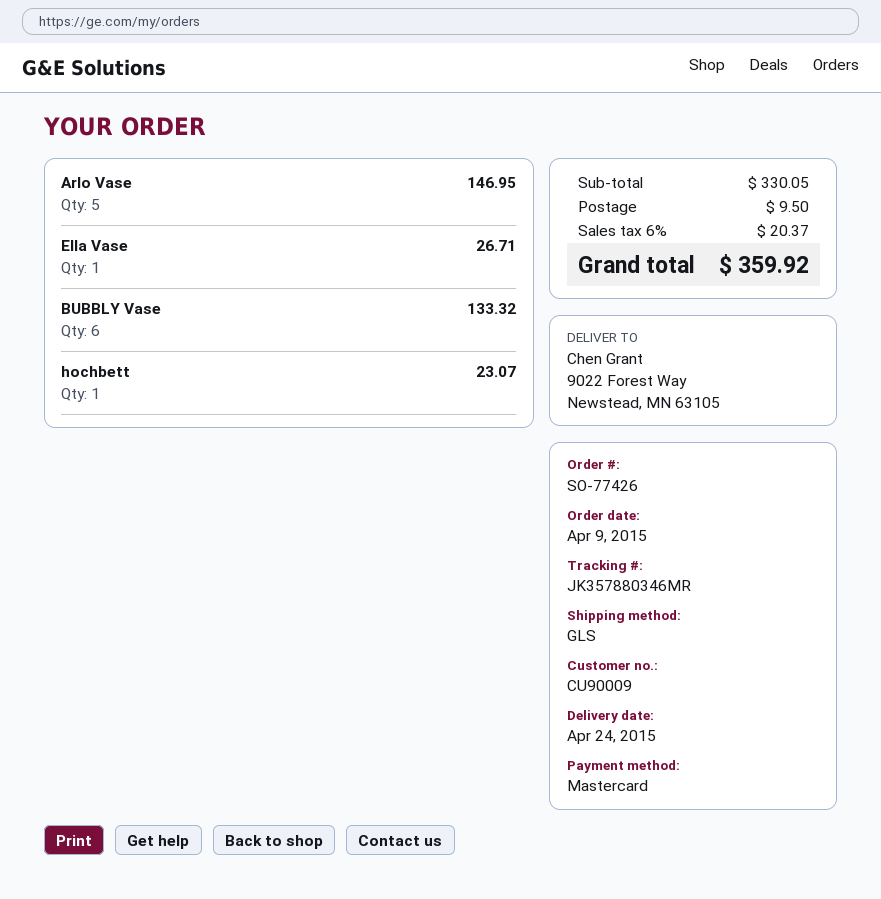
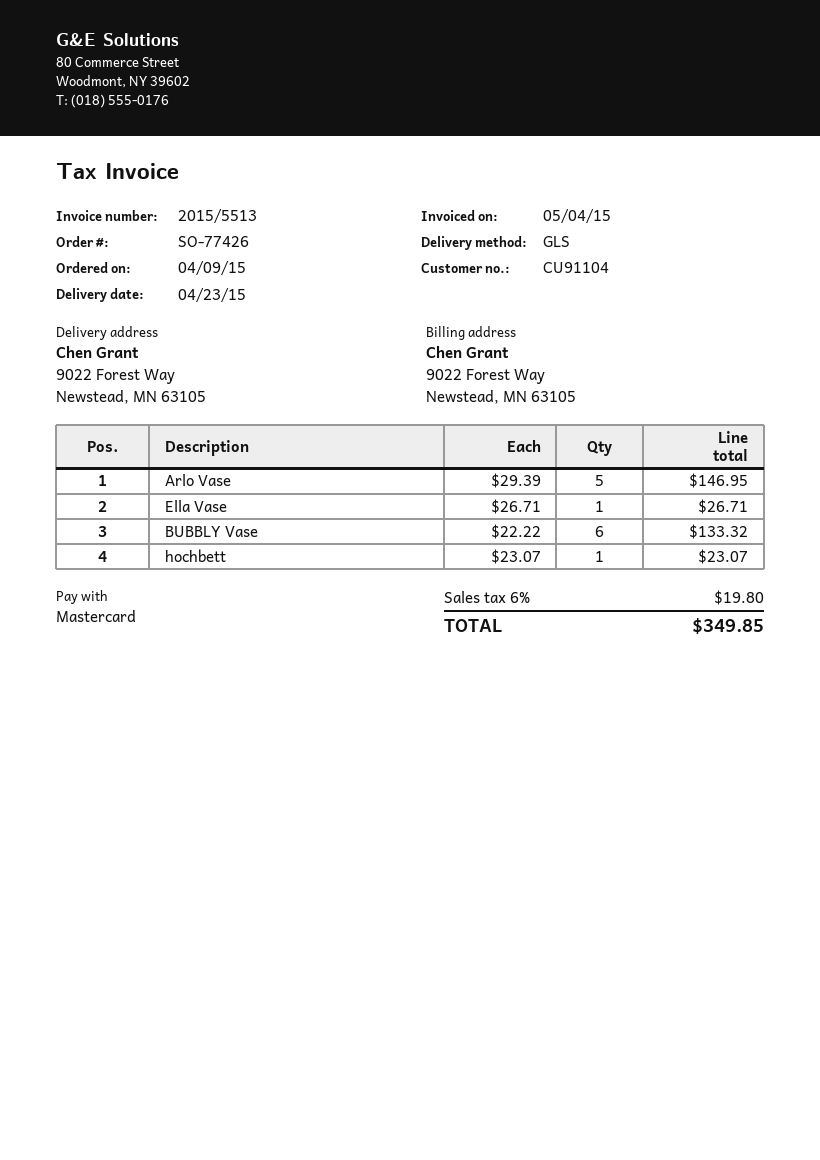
delivery date: 2015-04-24 -> 2015-04-23
customer number: CU90009 -> CU91104
shipping: 9.50 -> none
tax: 6% = 20.37 -> 6% = 19.80
total: 359.92 -> 349.85

